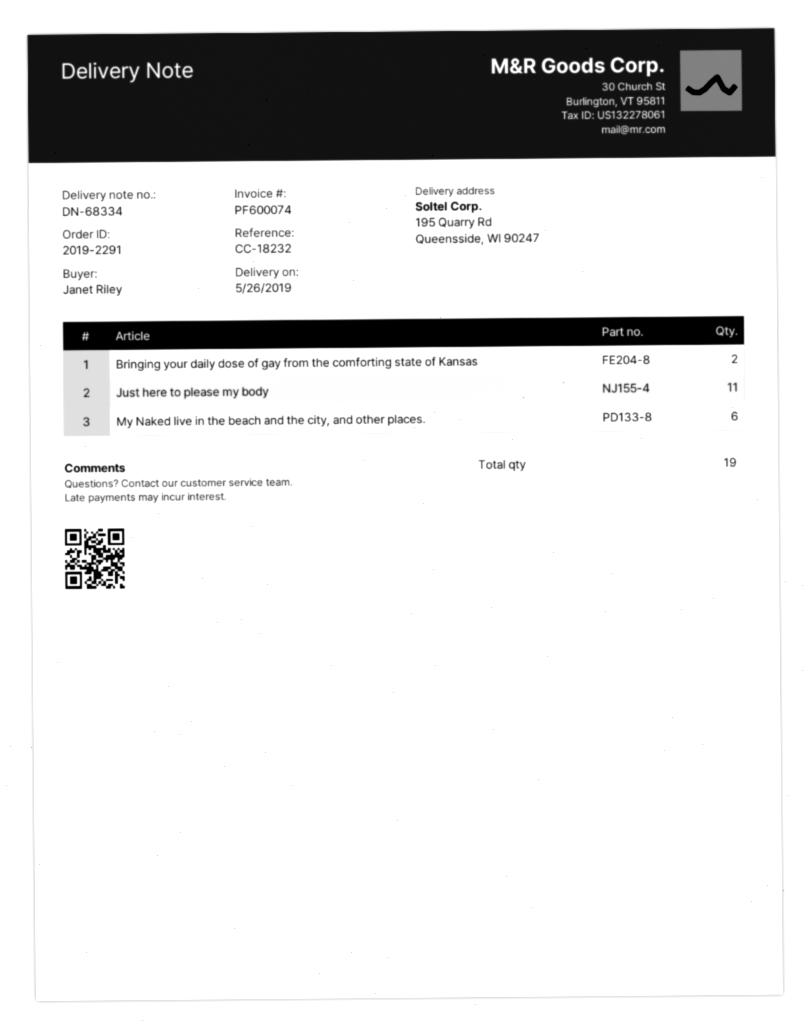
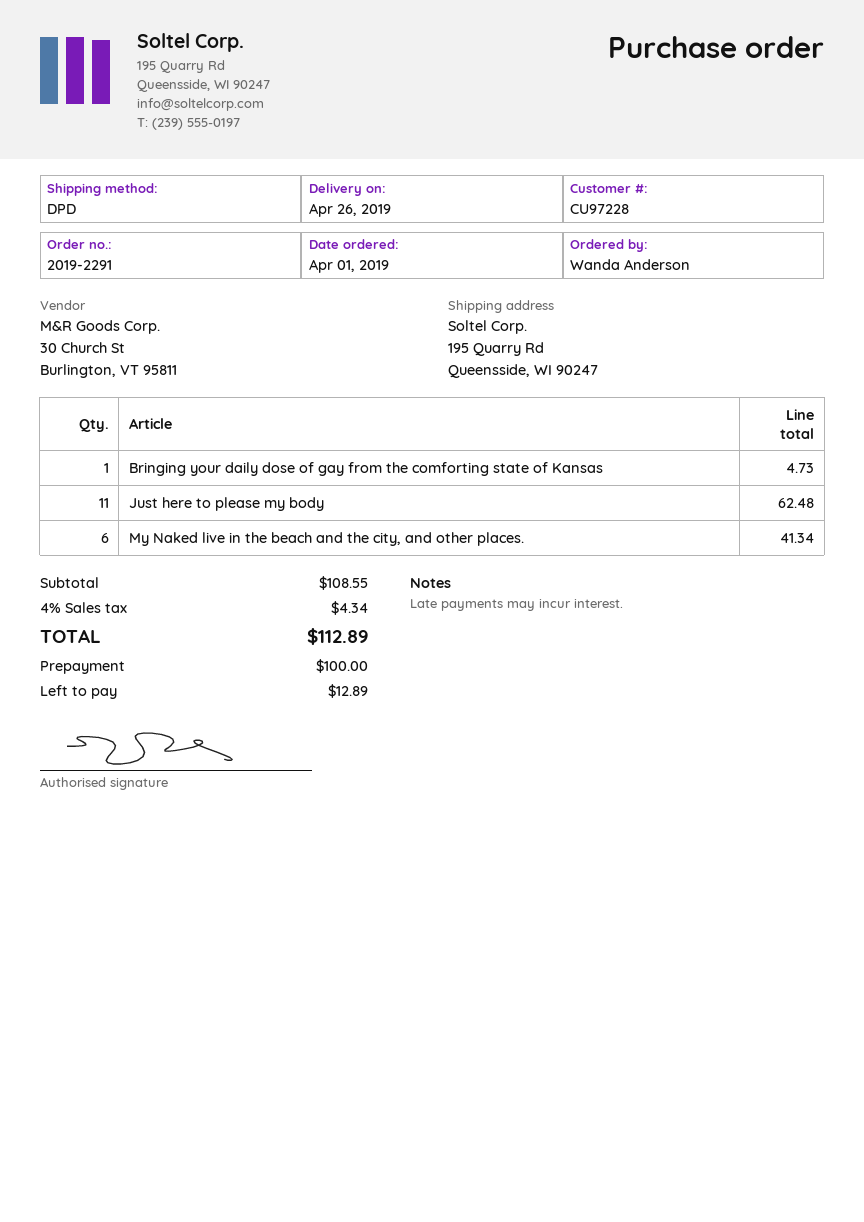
delivery date: 2019-05-26 -> 2019-04-26
ordered by: Janet Riley -> Wanda Anderson
Bringing your daily dose of gay from the comforting state of Kansas: 2 -> 1

